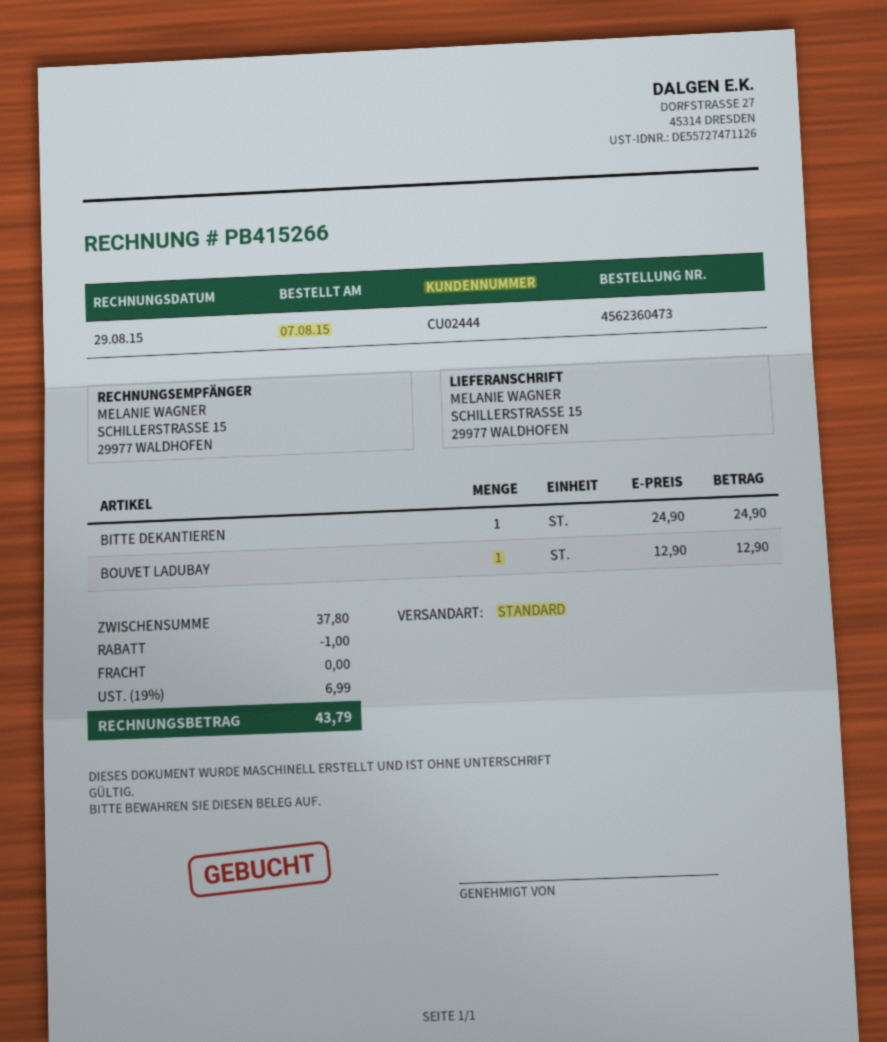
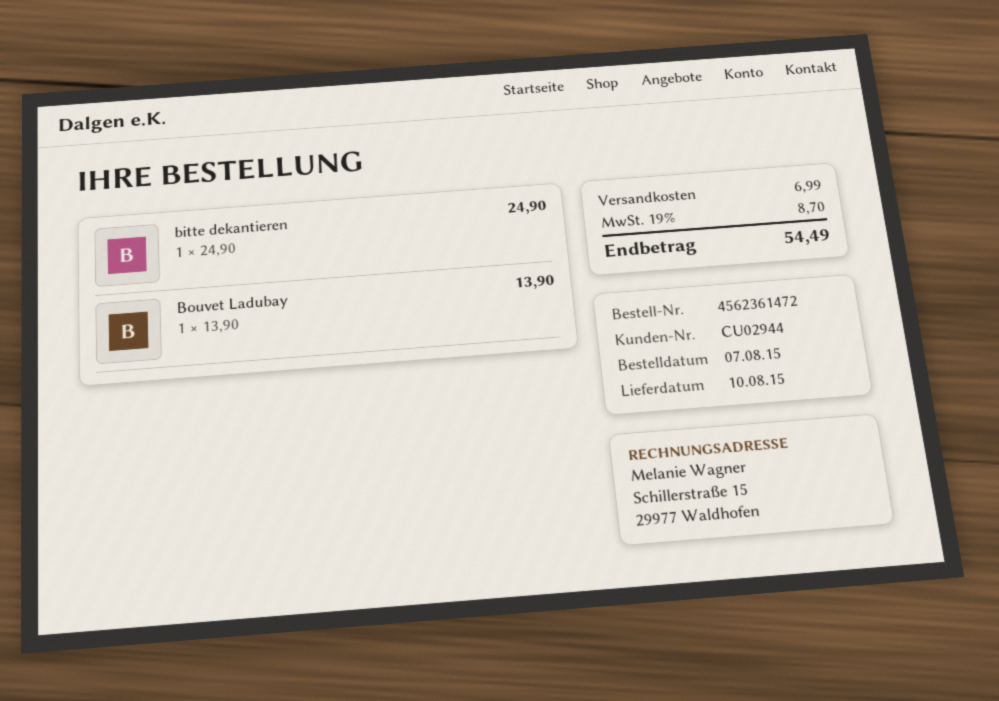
order number: 4562360473 -> 4562361472
customer number: CU02444 -> CU02944
BOUVET LADUBAY: 1 x 12.90 = 12.90 -> 1 x 13.90 = 13.90
discount: 1.00 -> none
shipping: 0.00 -> 6.99
tax: 19% = 6.99 -> 19% = 8.70
total: 43.79 -> 54.49

